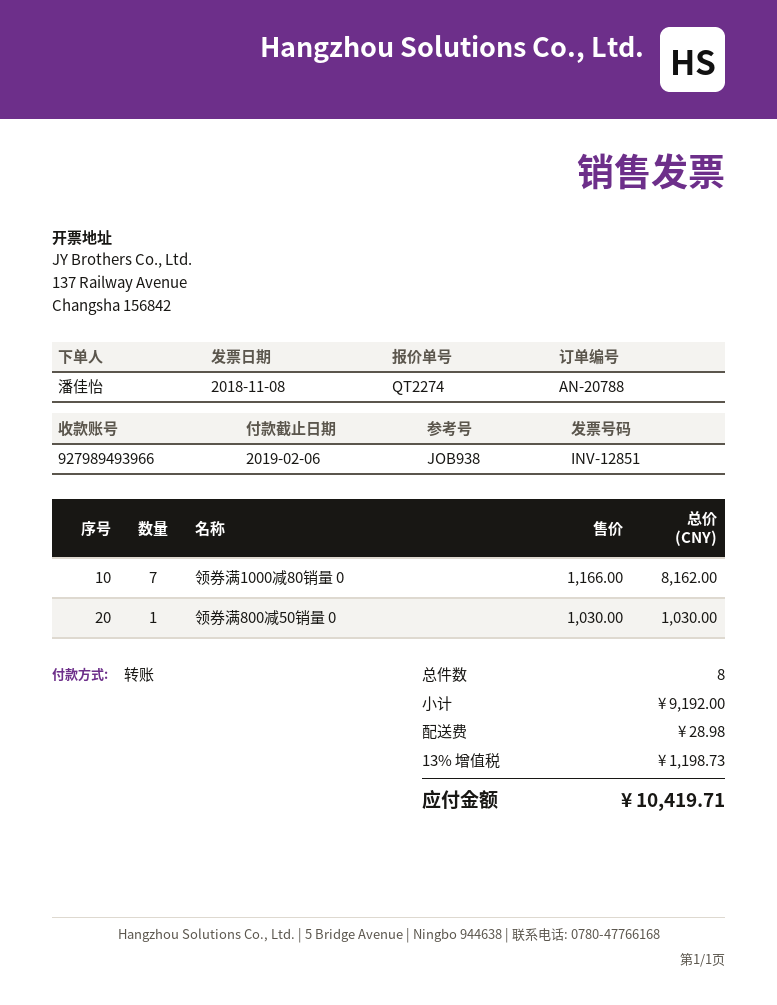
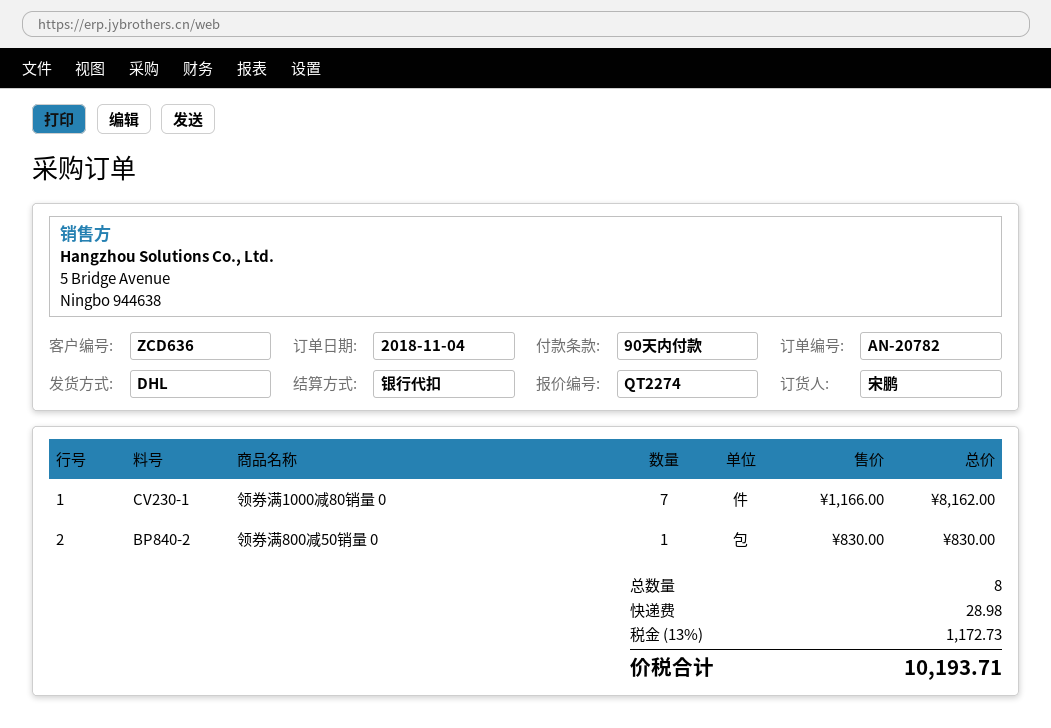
order number: AN-20788 -> AN-20782
ordered by: 潘佳怡 -> 宋鹏
payment method: bank transfer -> direct debit
领券满800减50销量 0: 1 x 1030.00 = 1030.00 -> 1 x 830.00 = 830.00
tax: 13% = 1198.73 -> 13% = 1172.73
total: 10419.71 -> 10193.71

